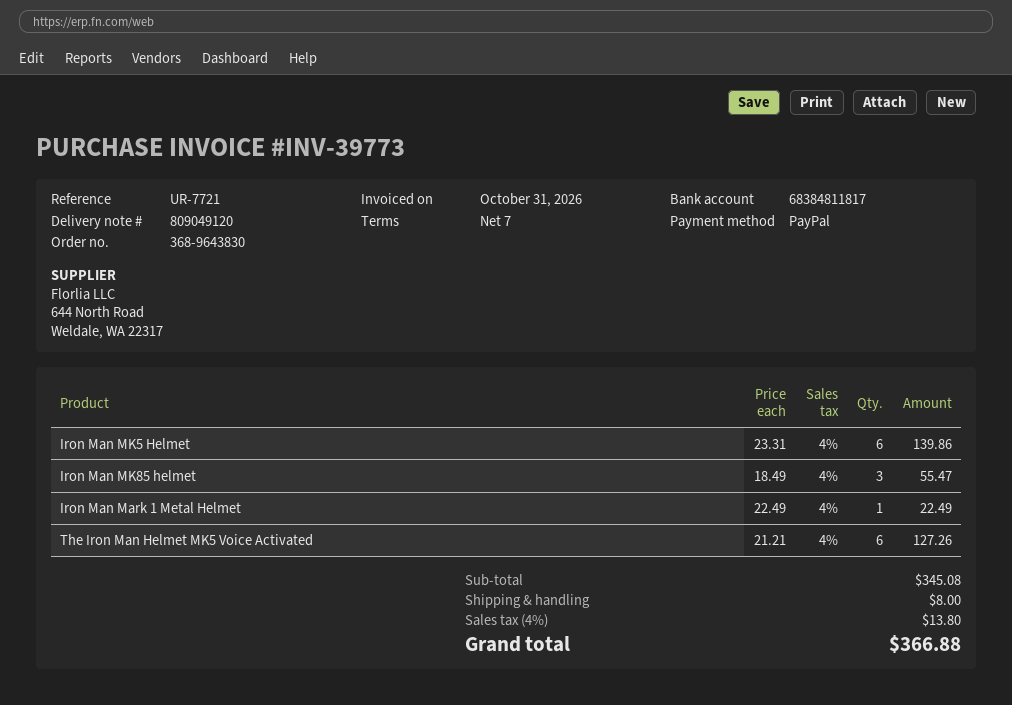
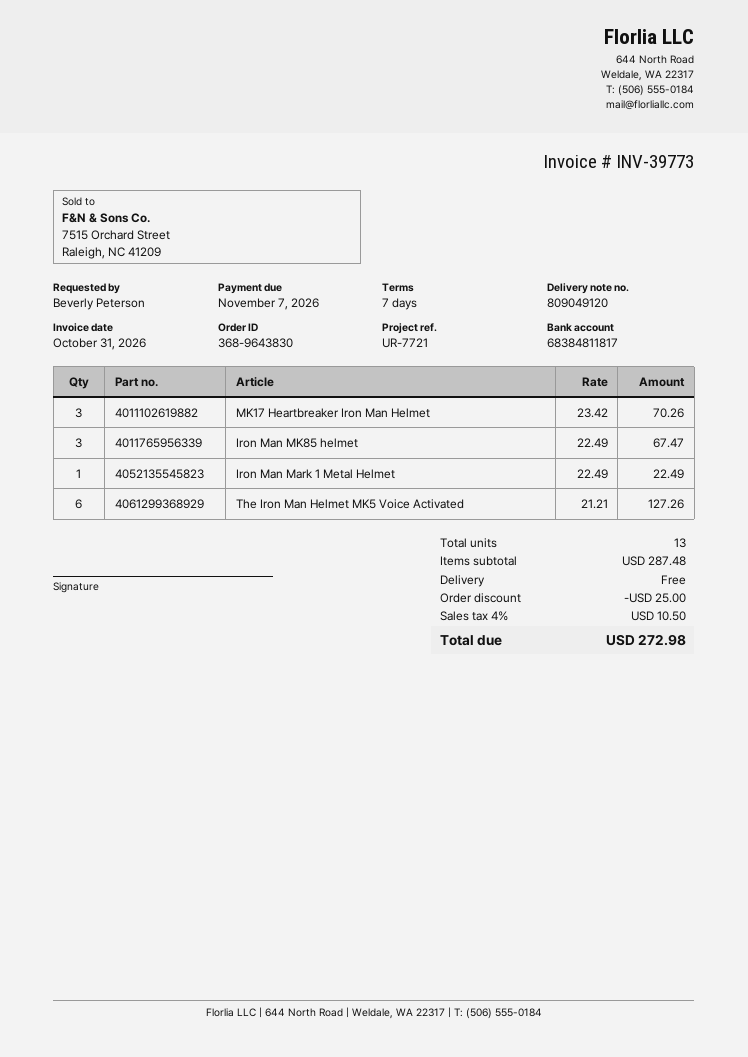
Iron Man MK5 Helmet: 6 x 23.31 = 139.86 -> none
Iron Man MK85 helmet: 3 x 18.49 = 55.47 -> 3 x 22.49 = 67.47
MK17 Heartbreaker Iron Man Helmet: none -> 3 x 23.42 = 70.26
subtotal: 345.08 -> 287.48
discount: none -> 25.00
shipping: 8.00 -> 0.00
tax: 4% = 13.80 -> 4% = 10.50
total: 366.88 -> 272.98

